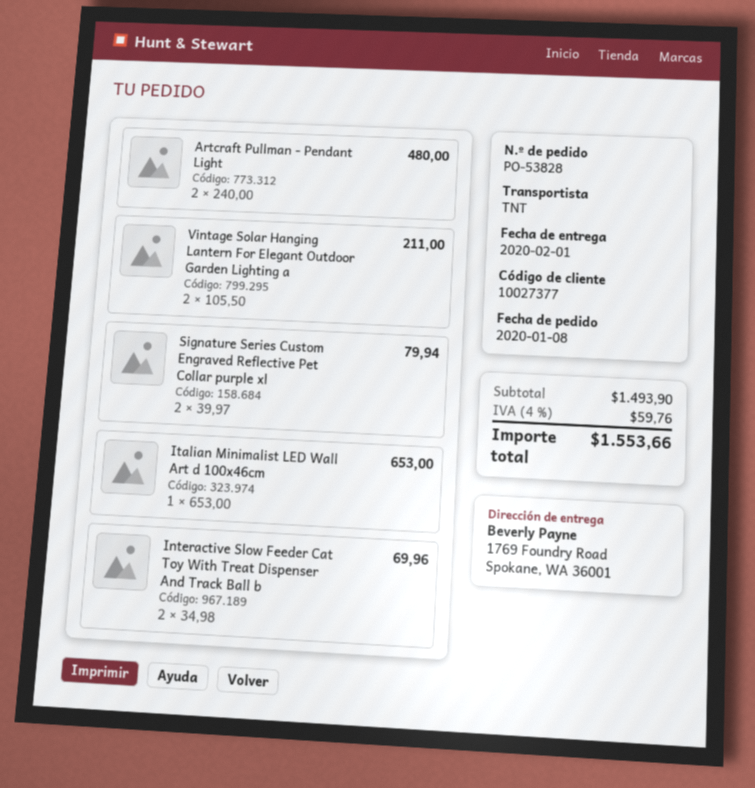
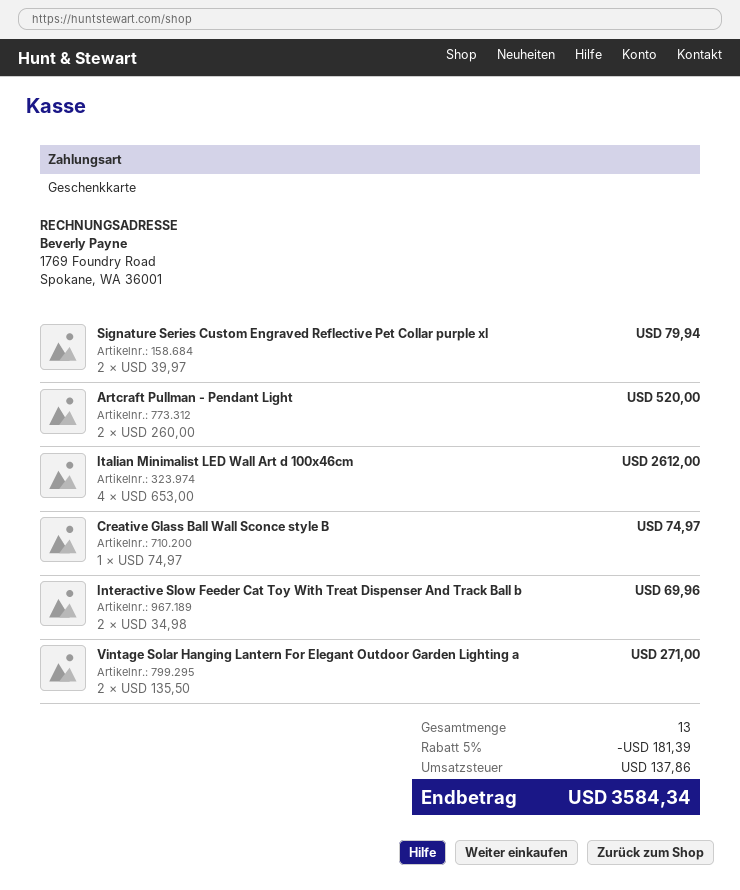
Artcraft Pullman - Pendant Light: 2 x 240.00 = 480.00 -> 2 x 260.00 = 520.00
Vintage Solar Hanging Lantern For Elegant Outdoor Garden Lighting a: 2 x 105.50 = 211.00 -> 2 x 135.50 = 271.00
Italian Minimalist LED Wall Art d 100x46cm: 1 x 653.00 = 653.00 -> 4 x 653.00 = 2612.00
Creative Glass Ball Wall Sconce style B: none -> 1 x 74.97 = 74.97
discount: none -> 5% = 181.39
tax: 59.76 -> 137.86
total: 1553.66 -> 3584.34

